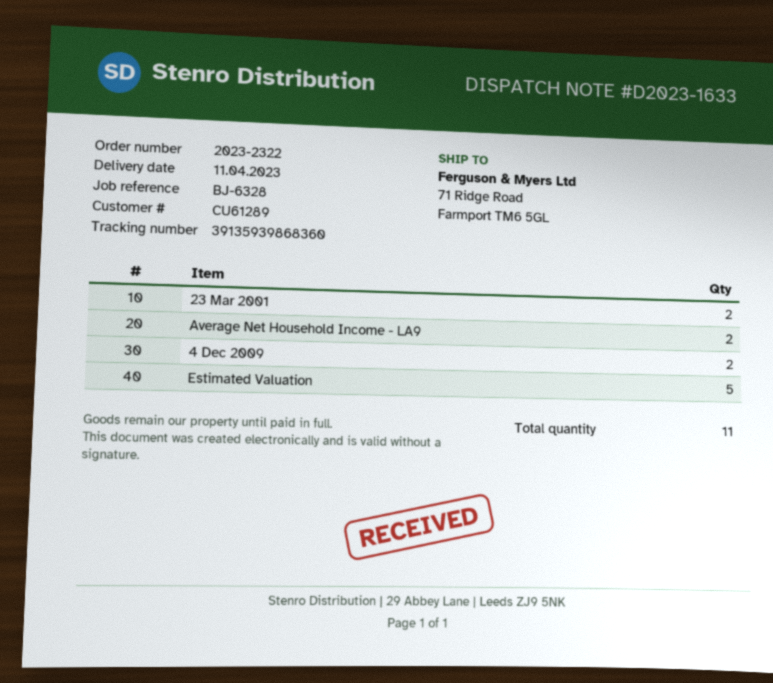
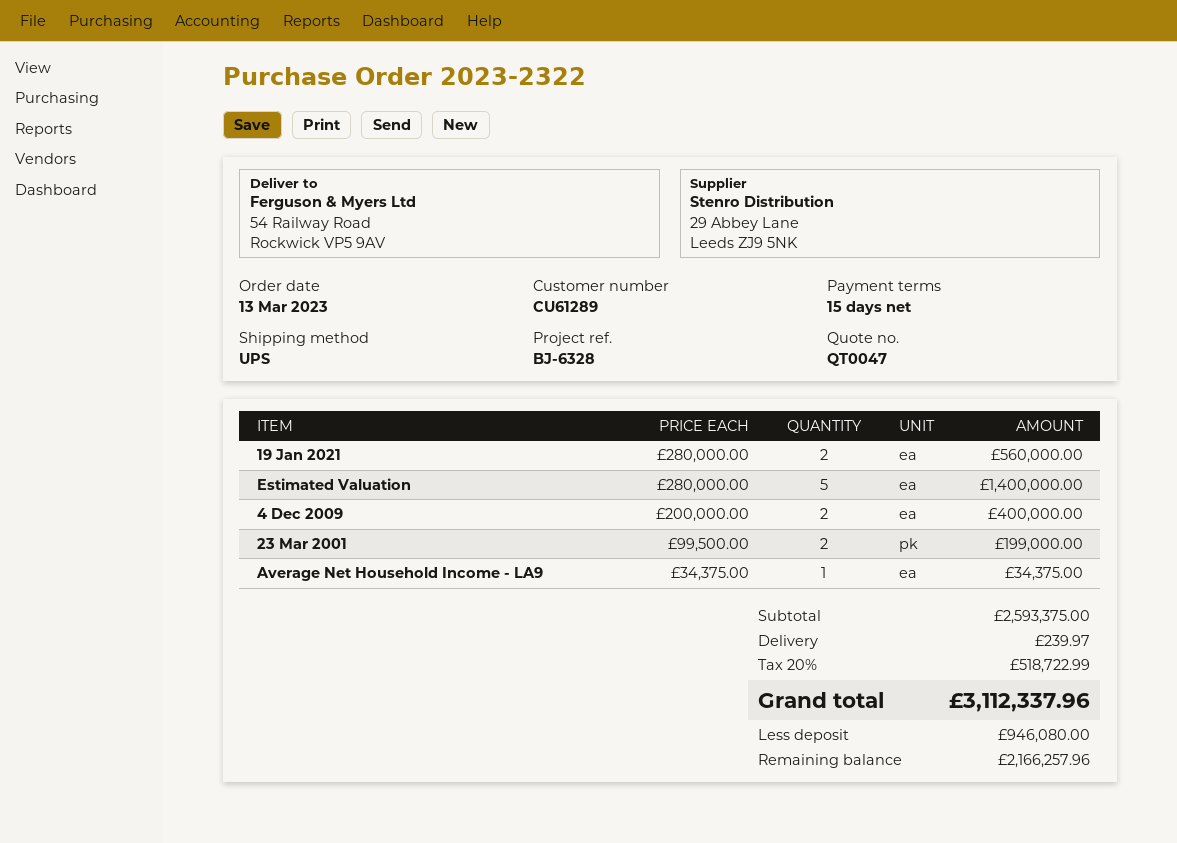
ship to: 71 Ridge Road, Farmport TM6 5GL -> 54 Railway Road, Rockwick VP5 9AV
Average Net Household Income - LA9: 2 -> 1
19 Jan 2021: none -> 2

